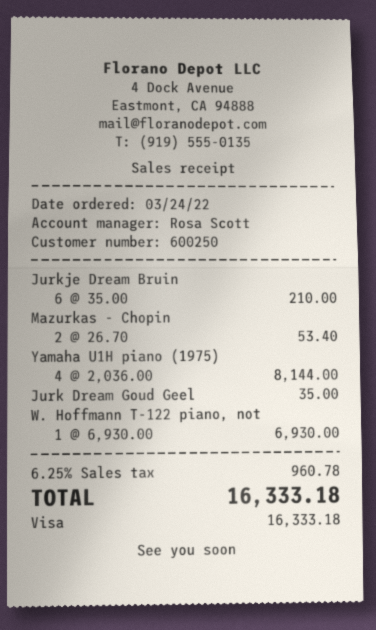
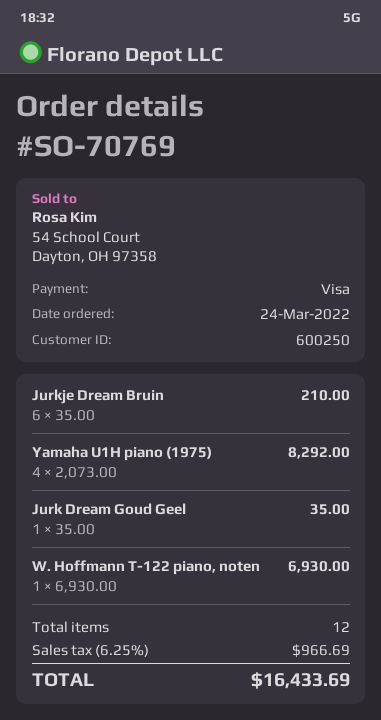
Mazurkas - Chopin: 2 x 26.70 = 53.40 -> none
Yamaha U1H piano (1975): 4 x 2036.00 = 8144.00 -> 4 x 2073.00 = 8292.00
tax: 6.25% = 960.78 -> 6.25% = 966.69
total: 16333.18 -> 16433.69

